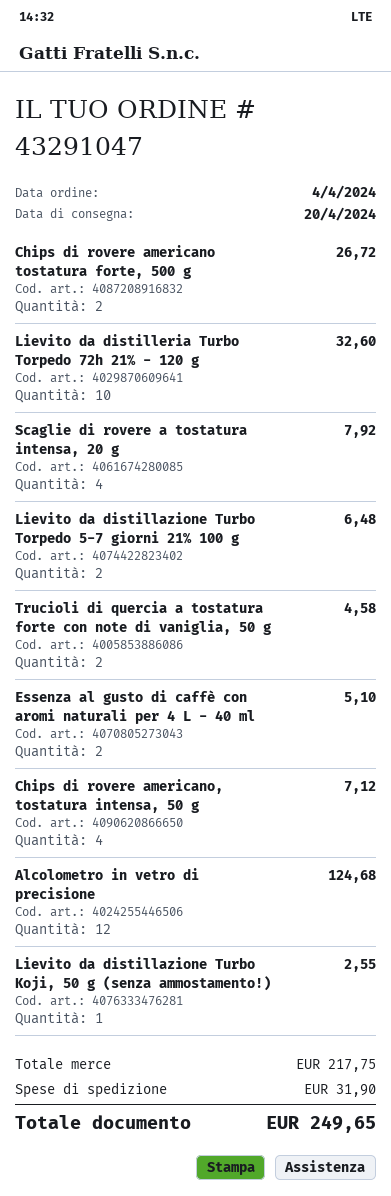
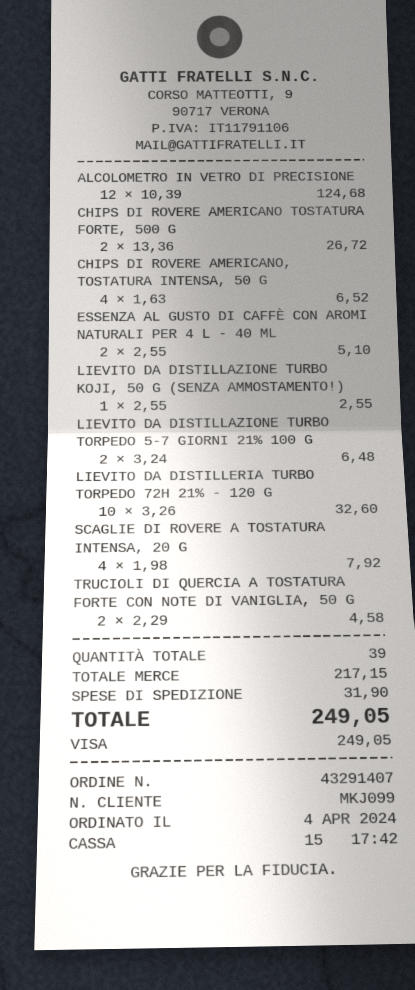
order number: 43291047 -> 43291407
Chips di rovere americano, tostatura intensa, 50 g: 4 for 7.12 -> 4 for 6.52
subtotal: 217.75 -> 217.15
total: 249.65 -> 249.05

